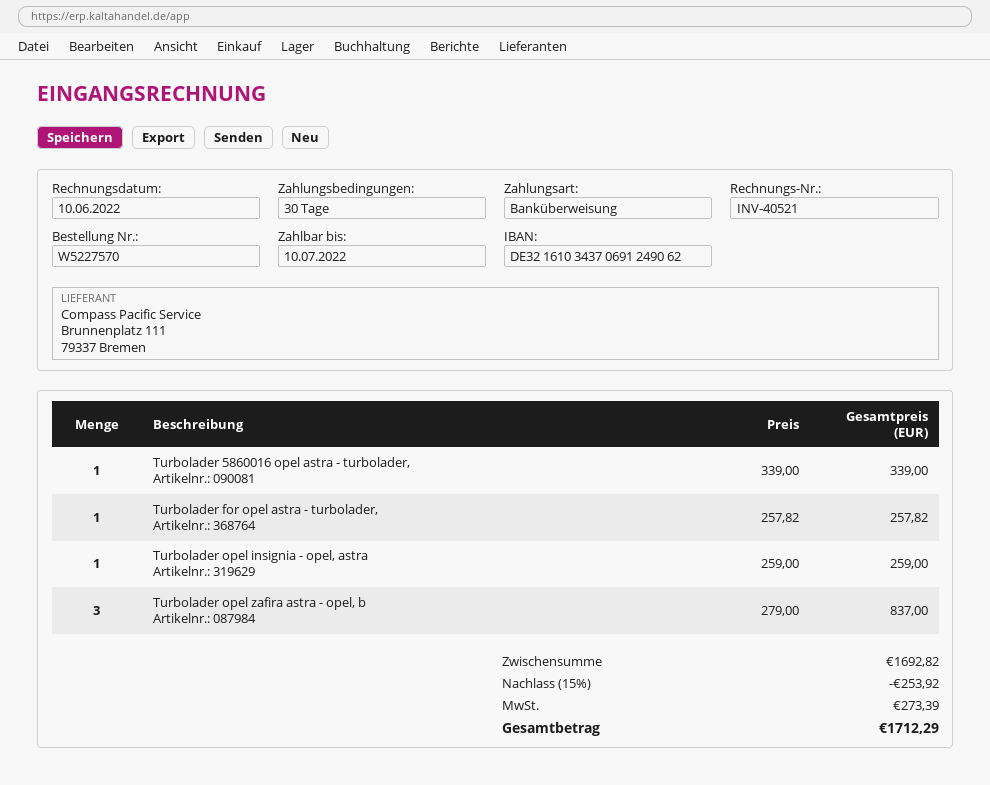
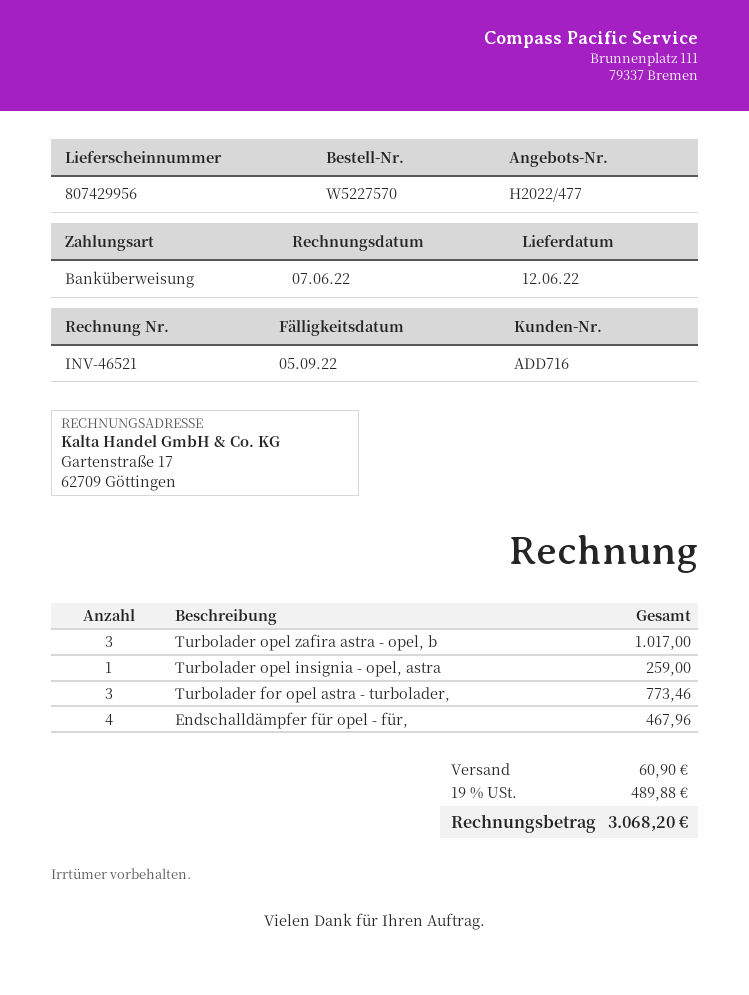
invoice number: INV-40521 -> INV-46521
invoice date: 2022-06-10 -> 2022-06-07
due date: 2022-07-10 -> 2022-09-05
Turbolader 5860016 opel astra - turbolader,: 1 for 339.00 -> none
Turbolader for opel astra - turbolader,: 1 for 257.82 -> 3 for 773.46
Turbolader opel zafira astra - opel, b: 3 for 837.00 -> 3 for 1017.00
Endschalldämpfer für opel - für,: none -> 4 for 467.96
discount: 15% = 253.92 -> none
shipping: none -> 60.90
tax: 273.39 -> 489.88
total: 1712.29 -> 3068.20

